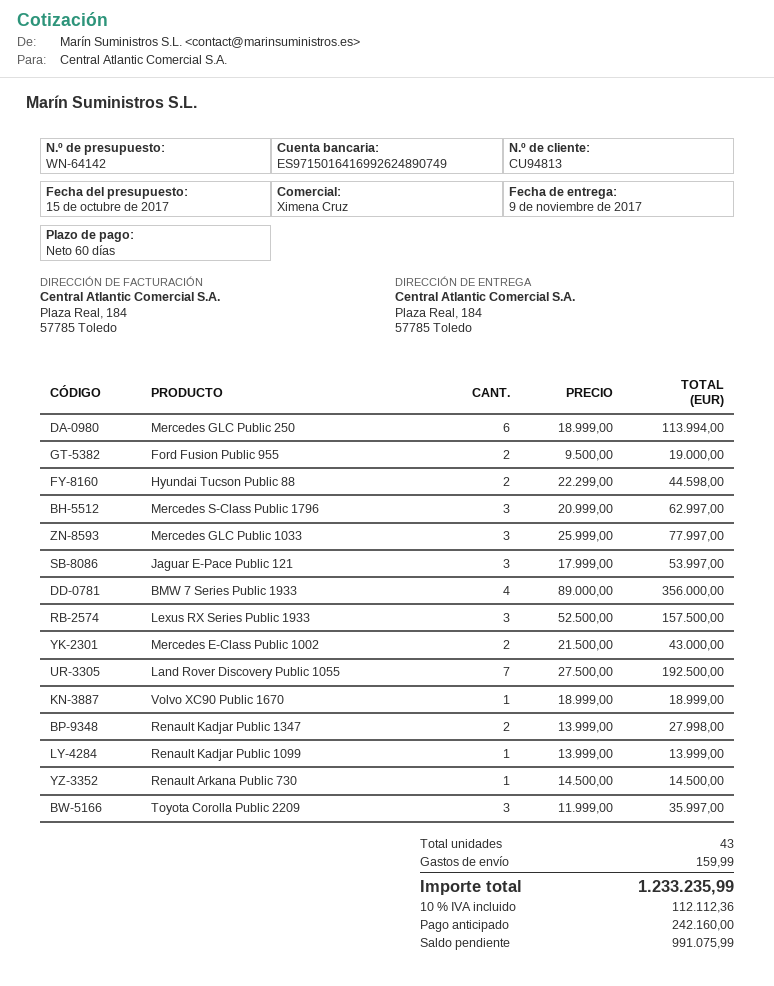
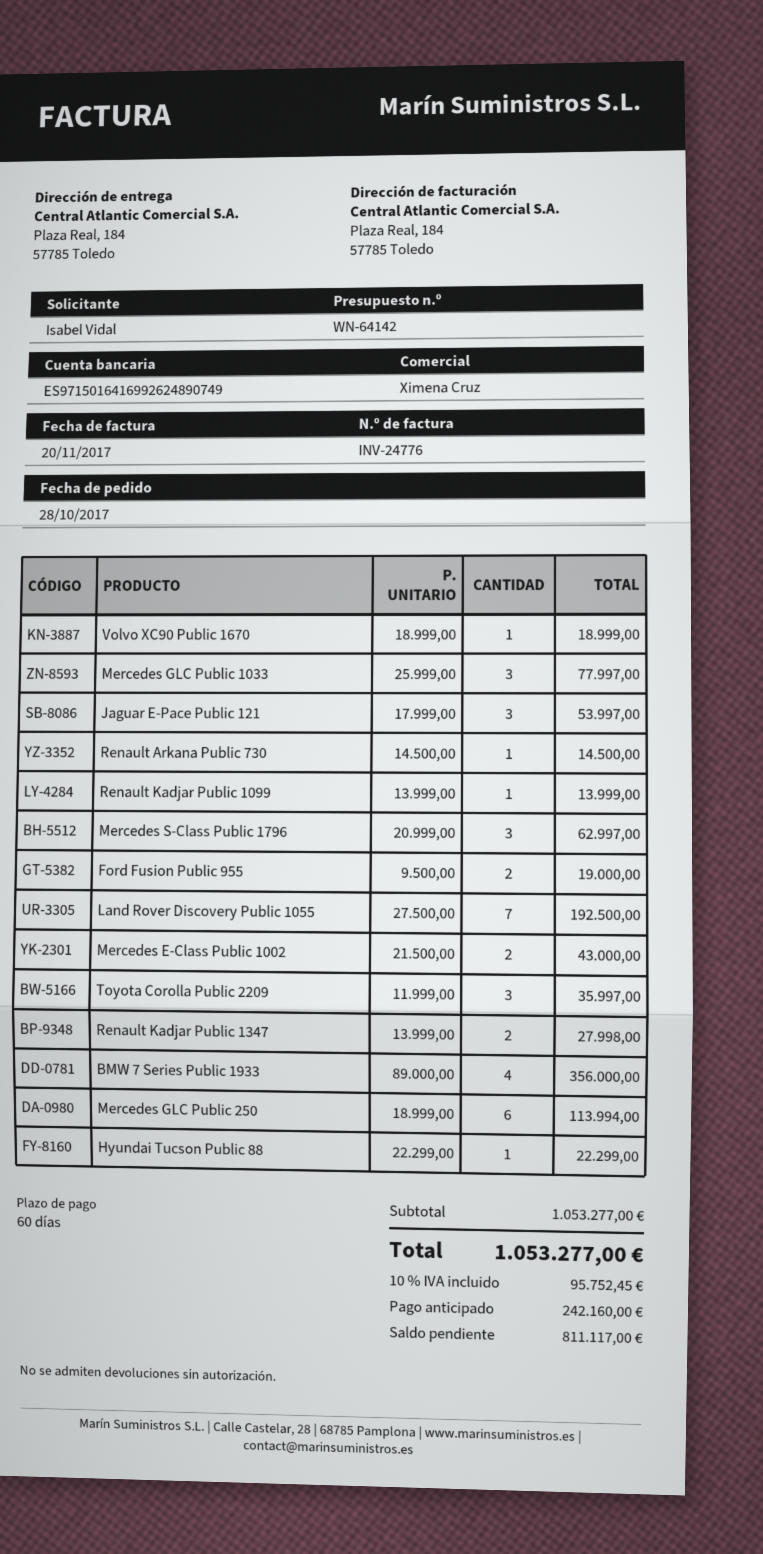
Hyundai Tucson Public 88: 2 x 22299.00 = 44598.00 -> 1 x 22299.00 = 22299.00
Lexus RX Series Public 1933: 3 x 52500.00 = 157500.00 -> none
shipping: 159.99 -> none
tax: 10% = 112112.36 -> 10% = 95752.45
total: 1233235.99 -> 1053277.00
balance: 991075.99 -> 811117.00

